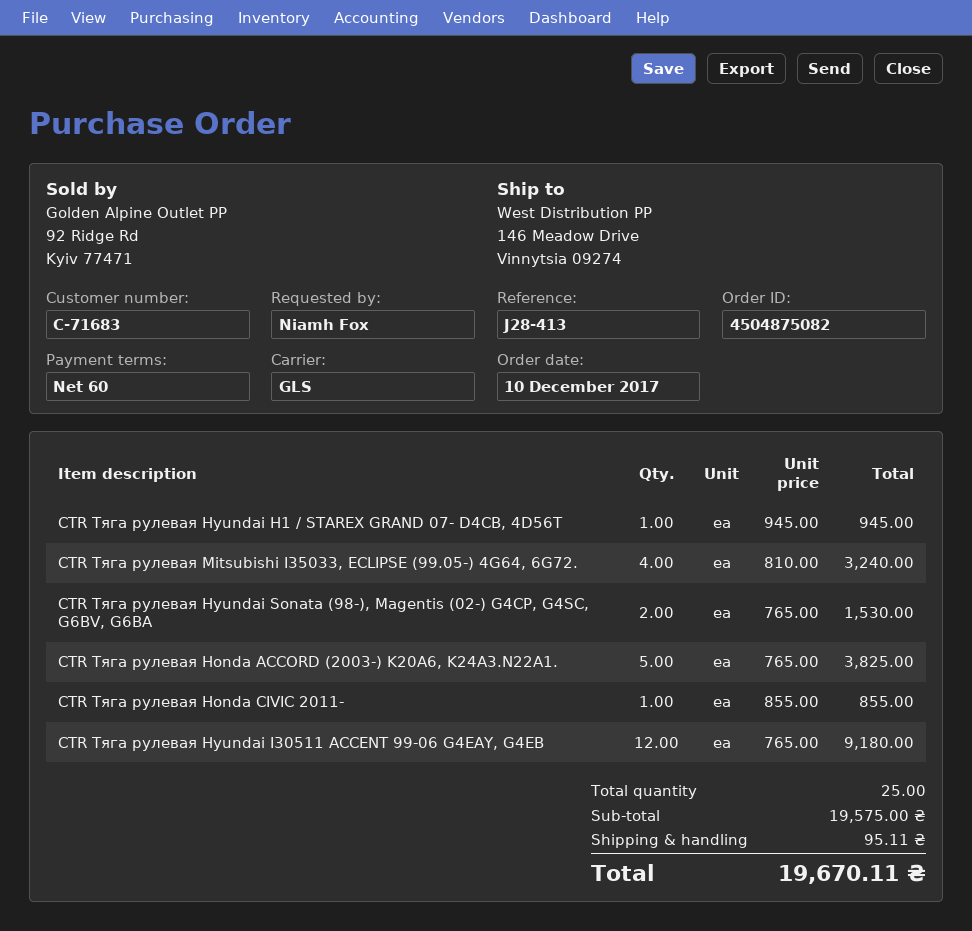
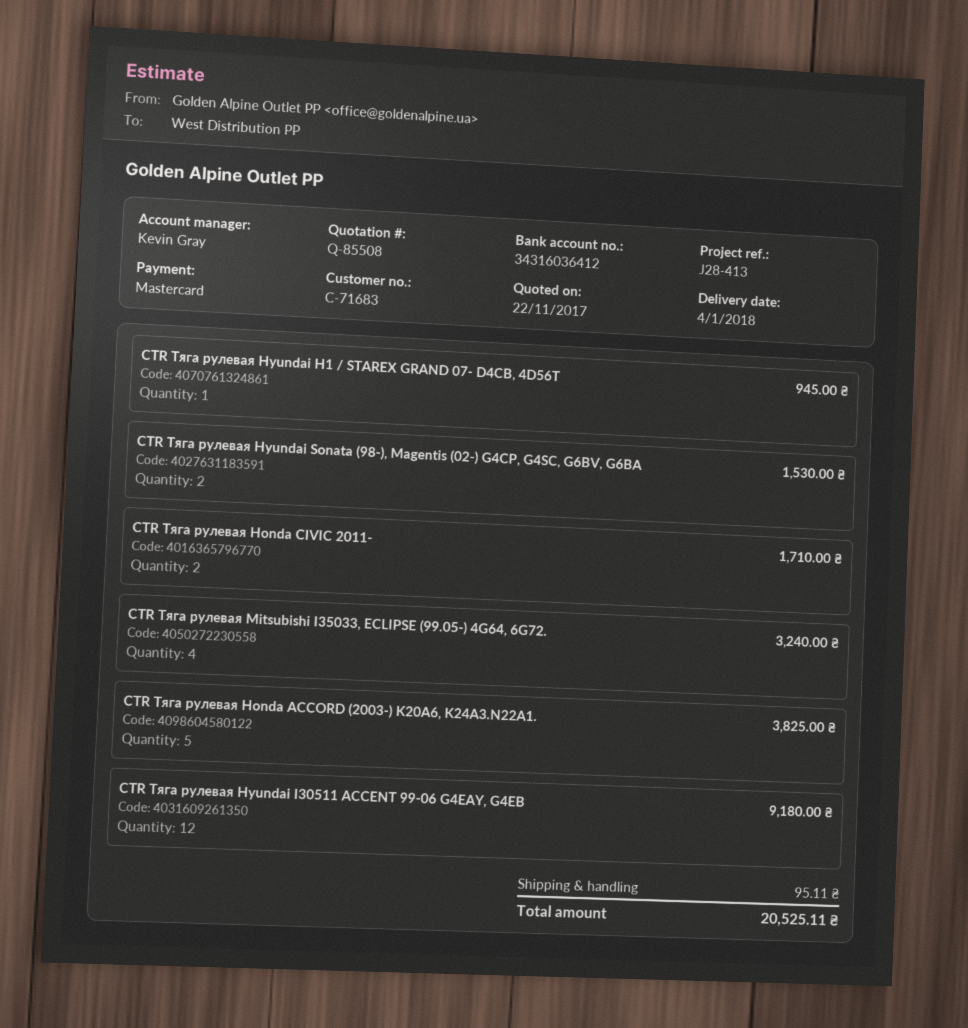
CTR Тяга рулевая Honda CIVIC 2011-: 1 for 855.00 -> 2 for 1710.00
total: 19670.11 -> 20525.11

